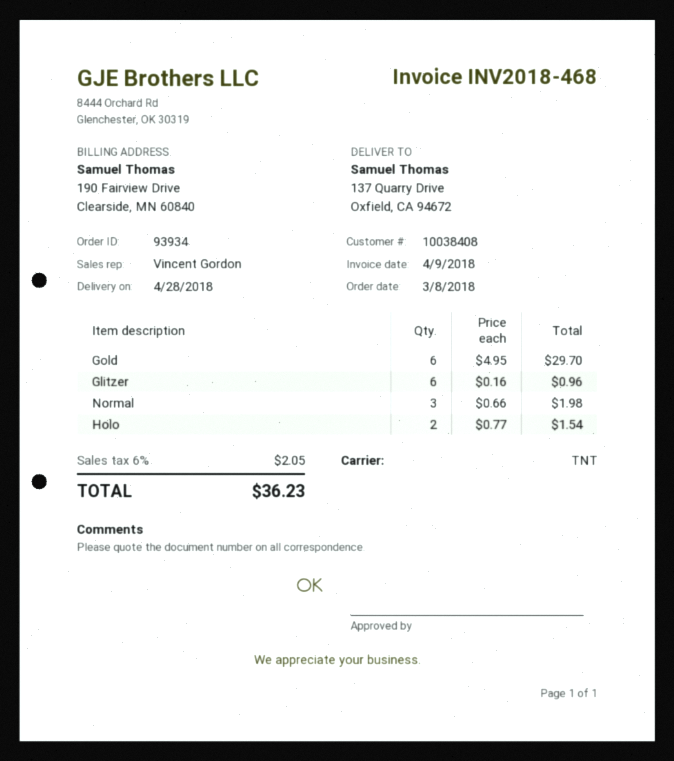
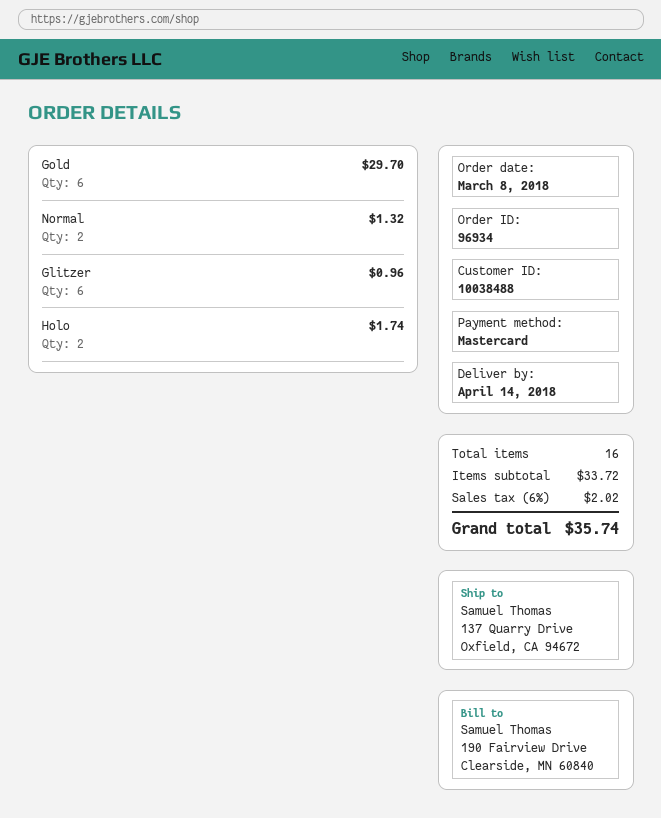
order number: 93934 -> 96934
delivery date: 2018-04-28 -> 2018-04-14
customer number: 10038408 -> 10038488
Normal: 3 for 1.98 -> 2 for 1.32
Holo: 2 for 1.54 -> 2 for 1.74
tax: 6% = 2.05 -> 6% = 2.02
total: 36.23 -> 35.74

